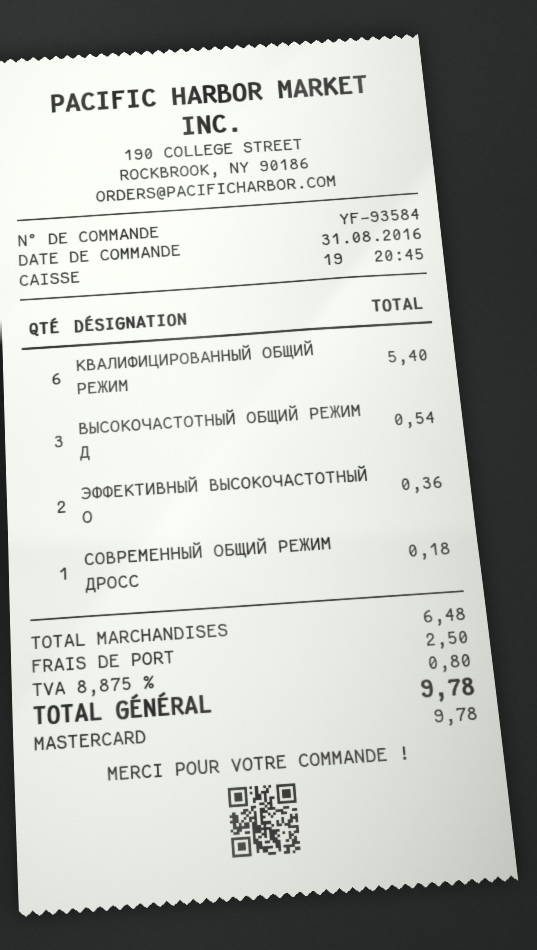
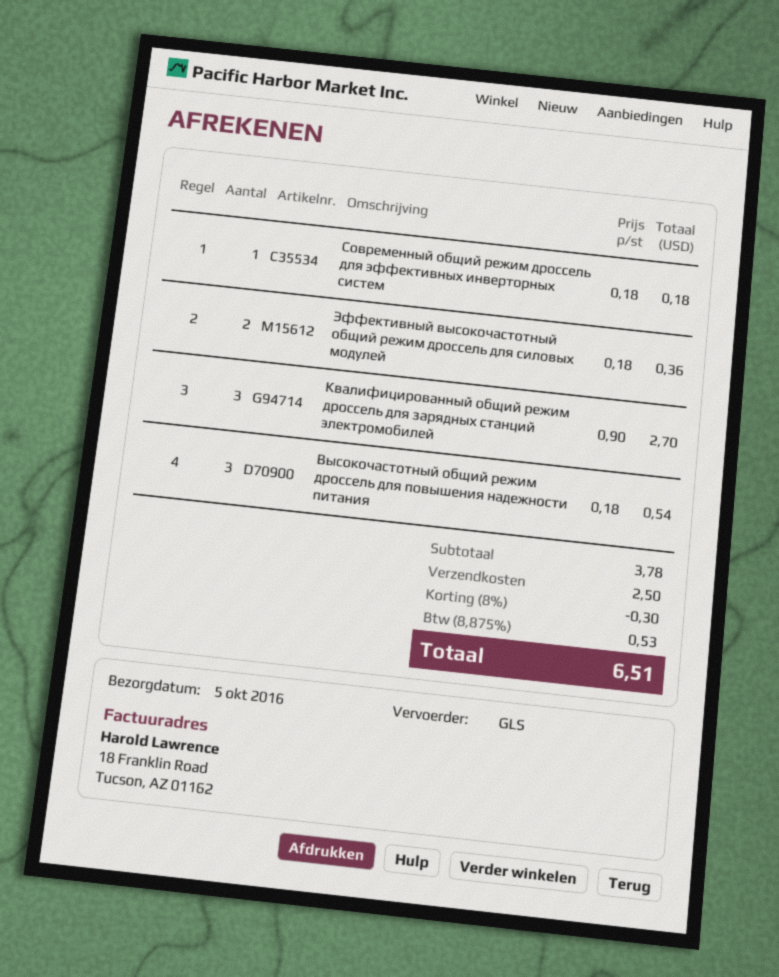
КВАЛИФИЦИРОВАННЫЙ ОБЩИЙ РЕЖИМ: 6 for 5.40 -> 3 for 2.70
subtotal: 6.48 -> 3.78
discount: none -> 8% = 0.30
tax: 8.875% = 0.80 -> 8.875% = 0.53
total: 9.78 -> 6.51

